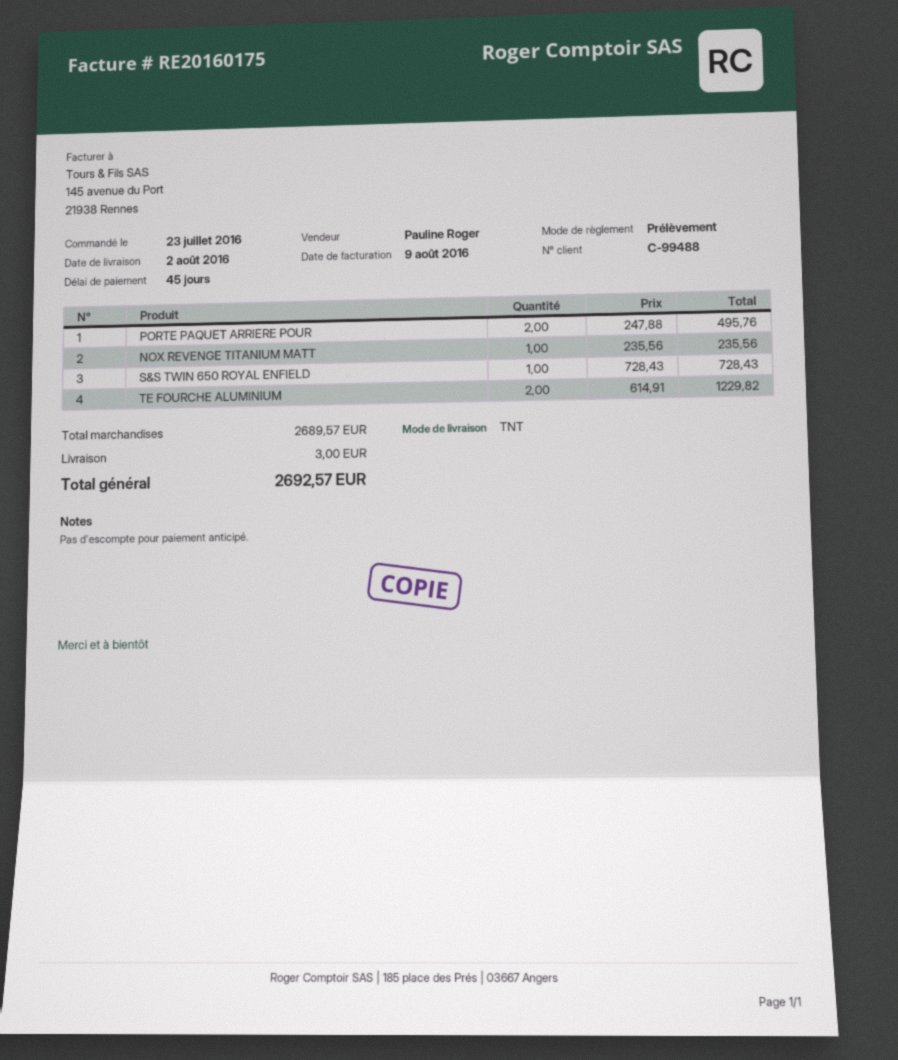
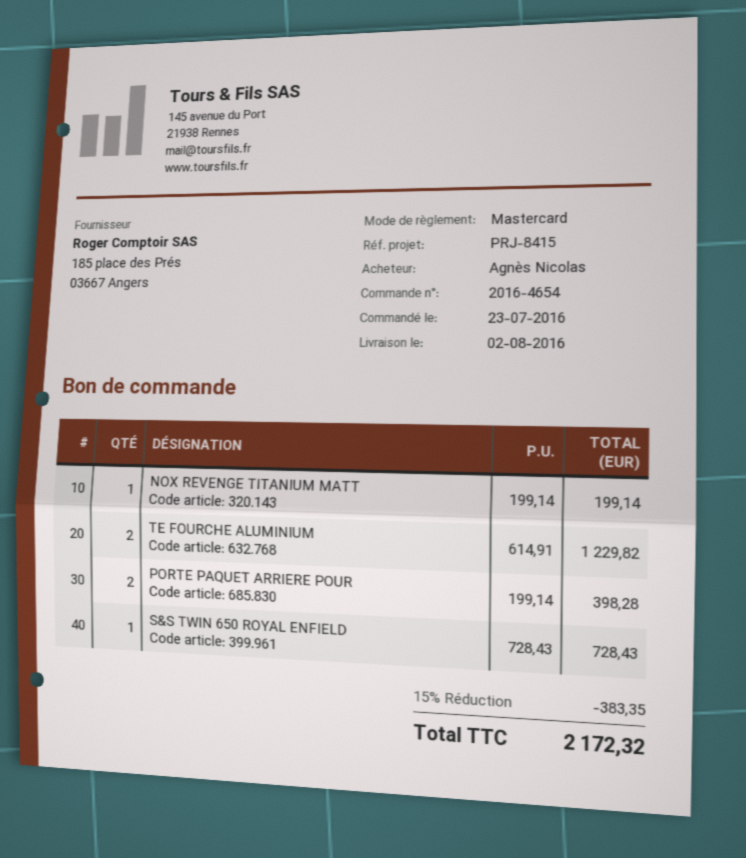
payment method: direct debit -> Mastercard
PORTE PAQUET ARRIERE POUR: 2 x 247.88 = 495.76 -> 2 x 199.14 = 398.28
NOX REVENGE TITANIUM MATT: 1 x 235.56 = 235.56 -> 1 x 199.14 = 199.14
discount: none -> 15% = 383.35
shipping: 3.00 -> none
total: 2692.57 -> 2172.32

